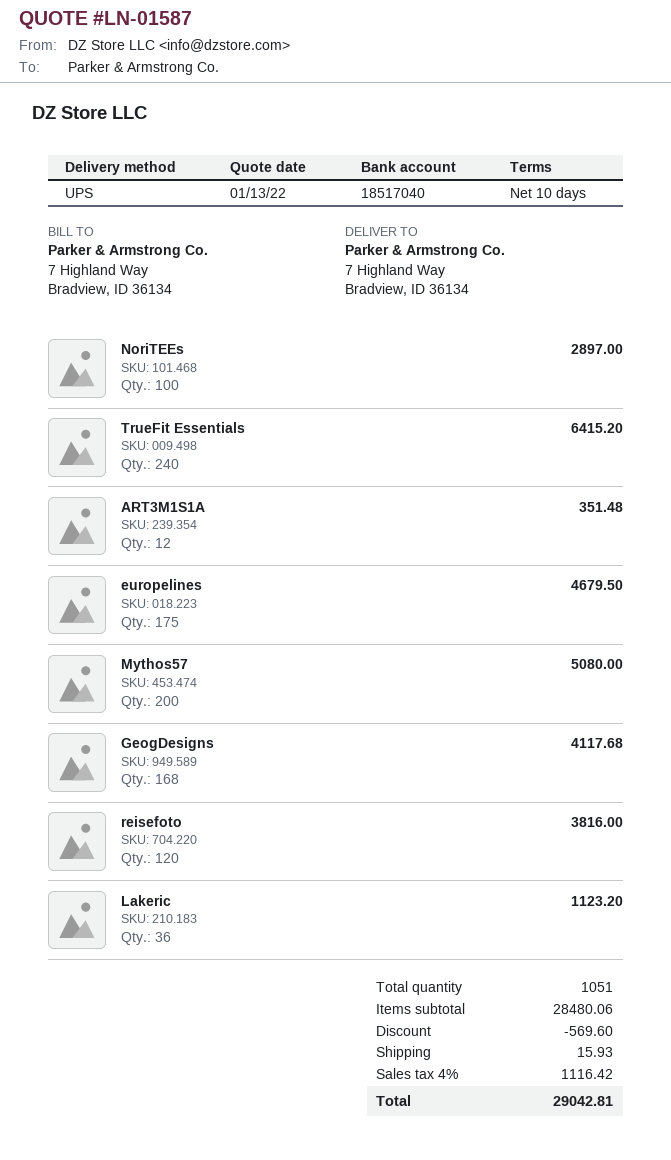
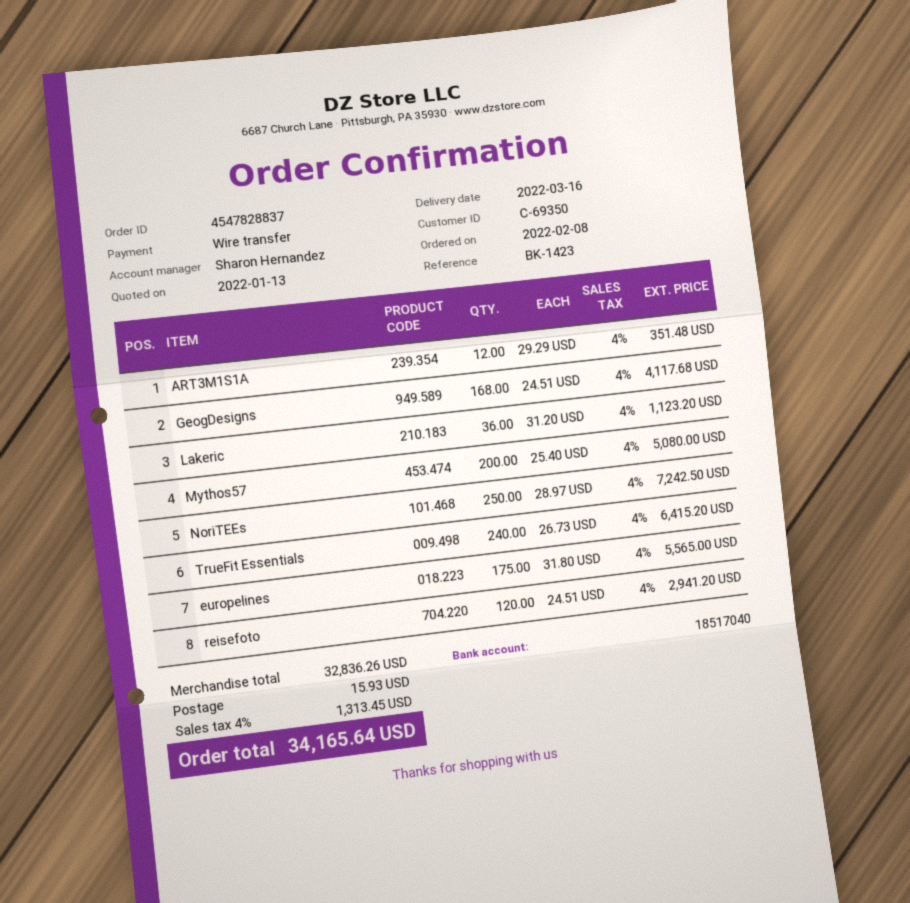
NoriTEEs: 100 for 2897.00 -> 250 for 7242.50
europelines: 175 for 4679.50 -> 175 for 5565.00
reisefoto: 120 for 3816.00 -> 120 for 2941.20
subtotal: 28480.06 -> 32836.26
discount: 569.60 -> none
tax: 4% = 1116.42 -> 4% = 1313.45
total: 29042.81 -> 34165.64

